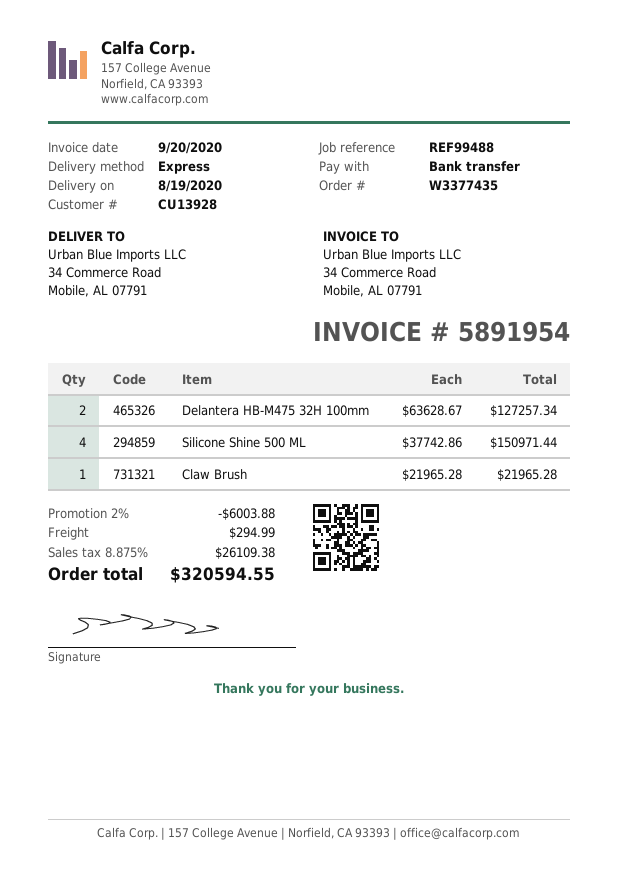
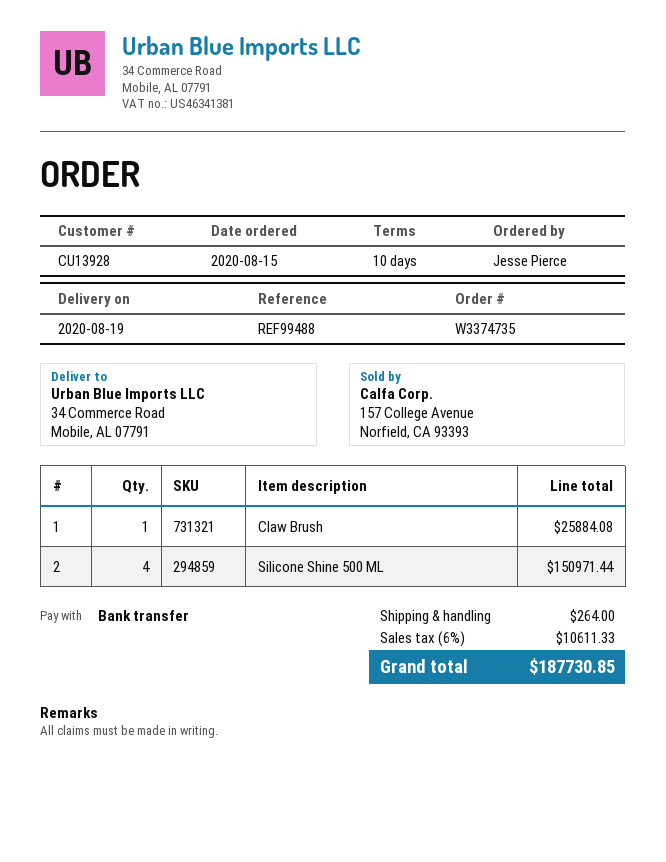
order number: W3377435 -> W3374735
Delantera HB-M475 32H 100mm: 2 for 127257.34 -> none
Claw Brush: 1 for 21965.28 -> 1 for 25884.08
discount: 2% = 6003.88 -> none
shipping: 294.99 -> 264.00
tax: 8.875% = 26109.38 -> 6% = 10611.33
total: 320594.55 -> 187730.85

